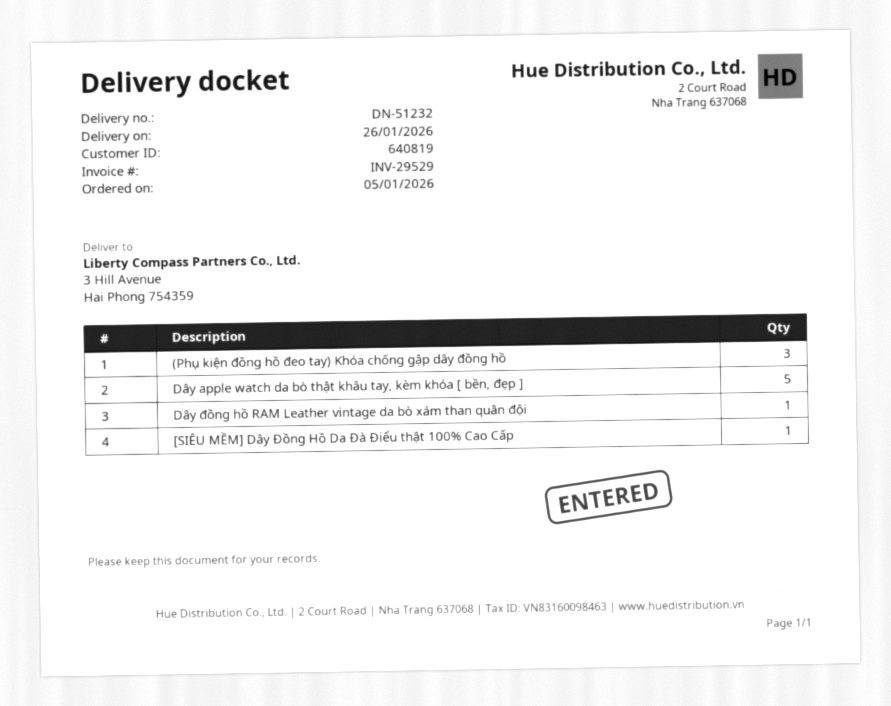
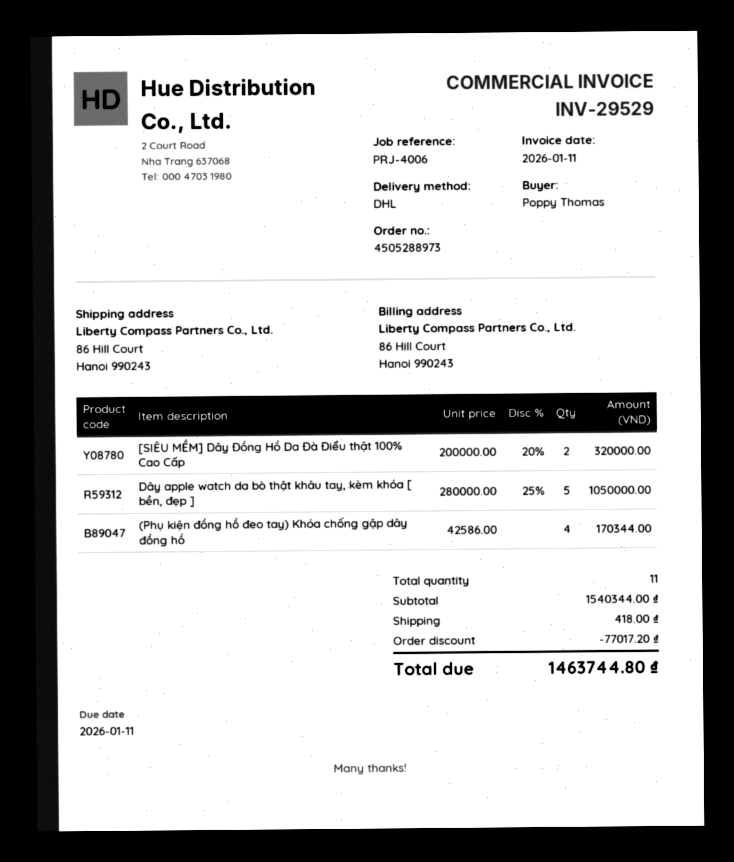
ship to: 3 Hill Avenue, Hai Phong 754359 -> 86 Hill Court, Hanoi 990243
(Phụ kiện đồng hồ đeo tay) Khóa chống gập dây đồng hồ: 3 -> 4
Dây đồng hồ RAM Leather vintage da bò xám than quân đội: 1 -> none
[SIÊU MỀM] Dây Đồng Hồ Da Đà Điểu thật 100% Cao Cấp: 1 -> 2

